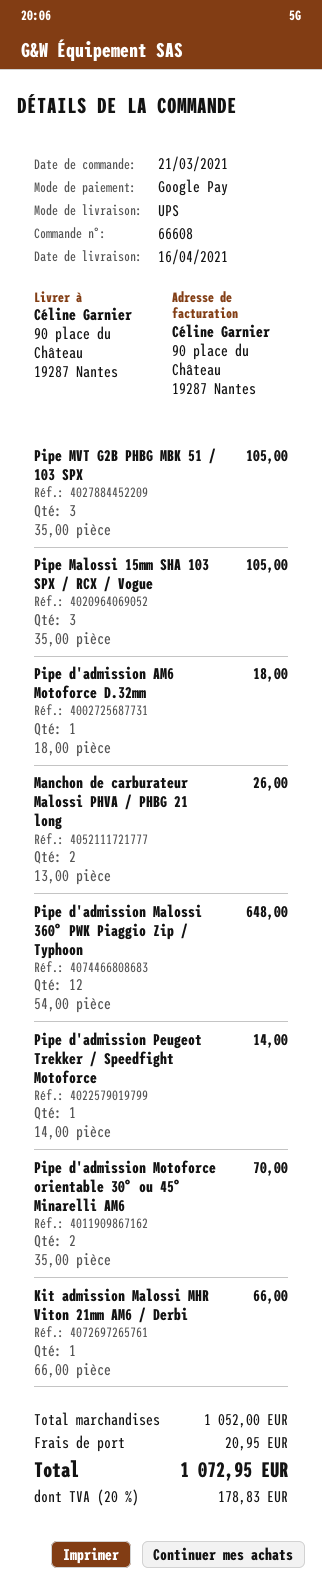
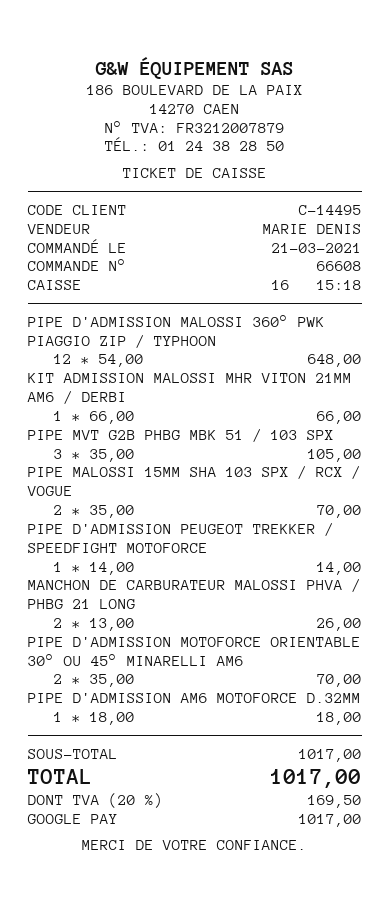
Pipe Malossi 15mm SHA 103 SPX / RCX / Vogue: 3 x 35.00 = 105.00 -> 2 x 35.00 = 70.00
subtotal: 1052.00 -> 1017.00
shipping: 20.95 -> none
tax: 20% = 178.83 -> 20% = 169.50
total: 1072.95 -> 1017.00

